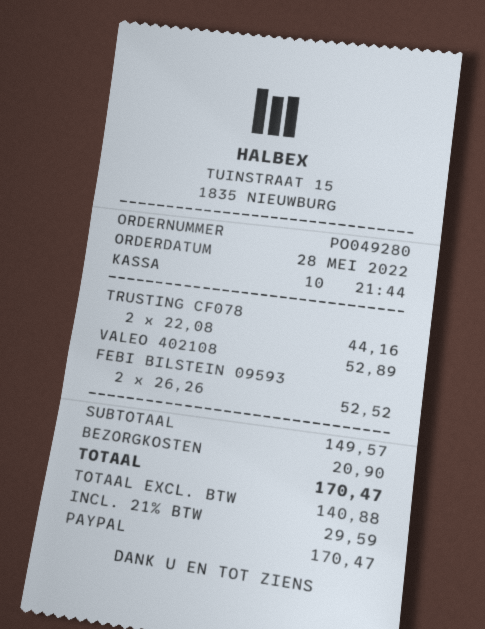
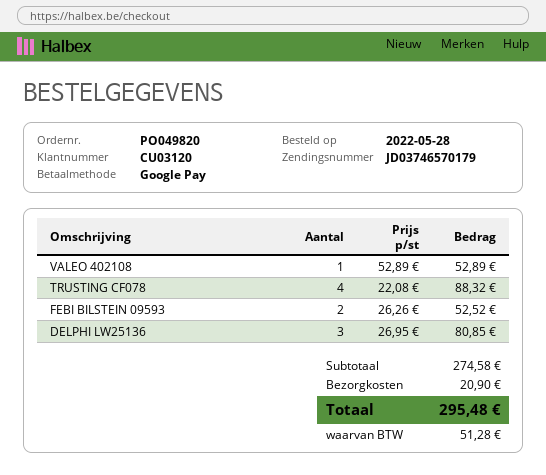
order number: PO049280 -> PO049820
payment method: PayPal -> Google Pay
TRUSTING CF078: 2 x 22.08 = 44.16 -> 4 x 22.08 = 88.32
DELPHI LW25136: none -> 3 x 26.95 = 80.85
subtotal: 149.57 -> 274.58
tax: 29.59 -> 51.28
total: 170.47 -> 295.48

